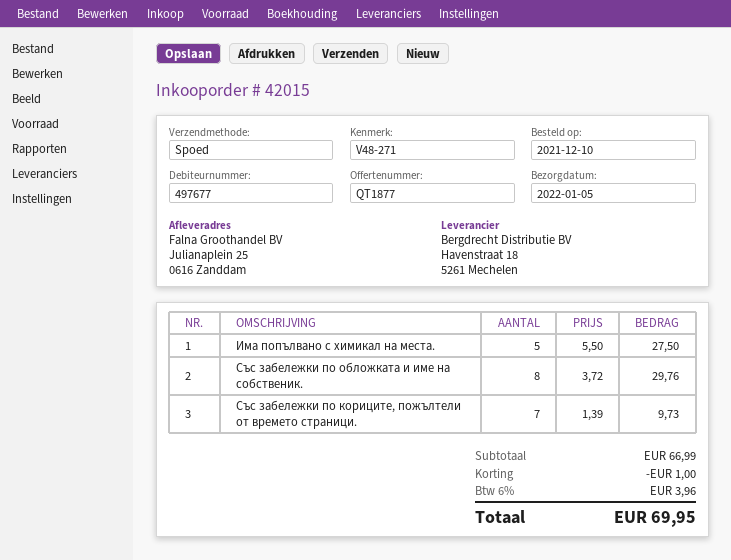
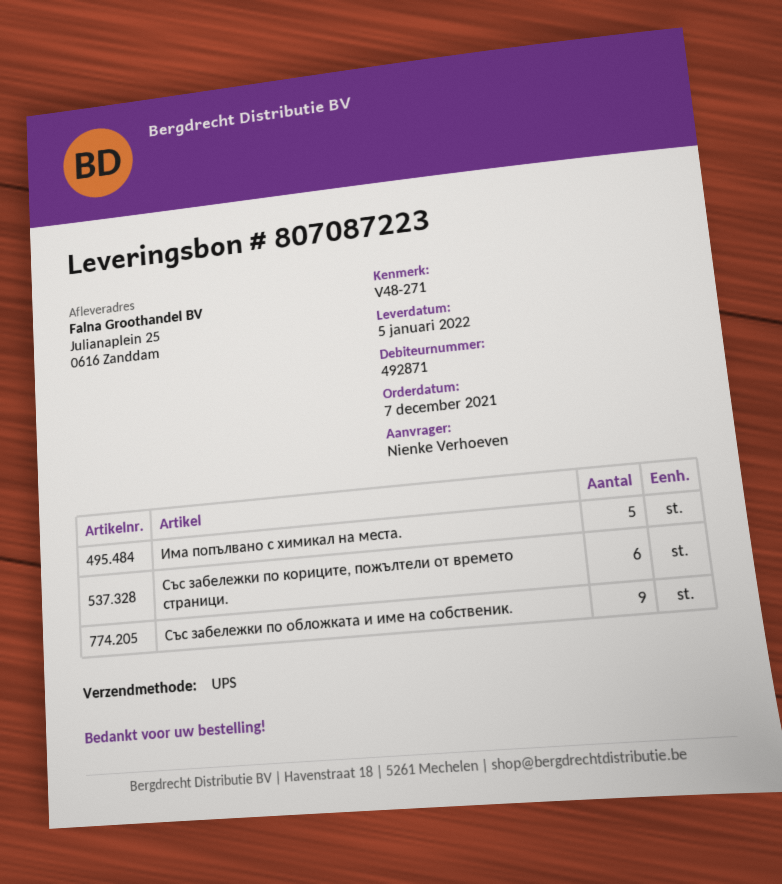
order date: 2021-12-10 -> 2021-12-07
customer number: 497677 -> 492871
shipping method: express -> UPS
Със забележки по обложката и име на собственик.: 8 -> 9
Със забележки по кориците, пожълтели от времето страници.: 7 -> 6

